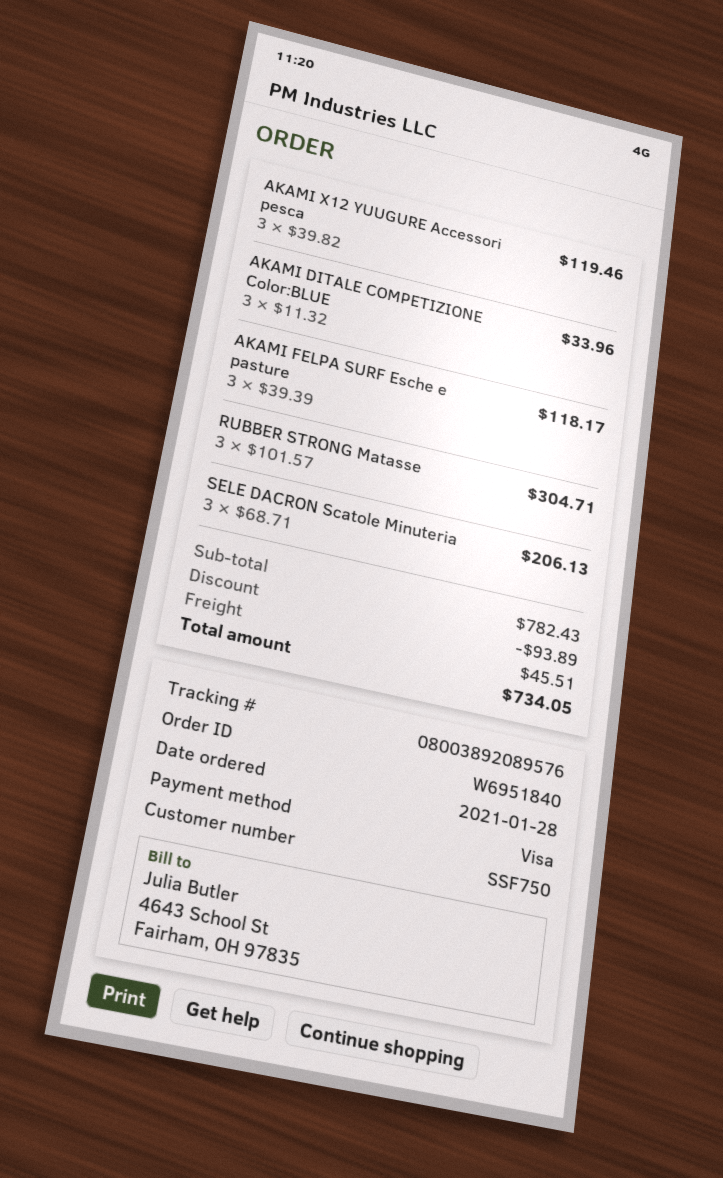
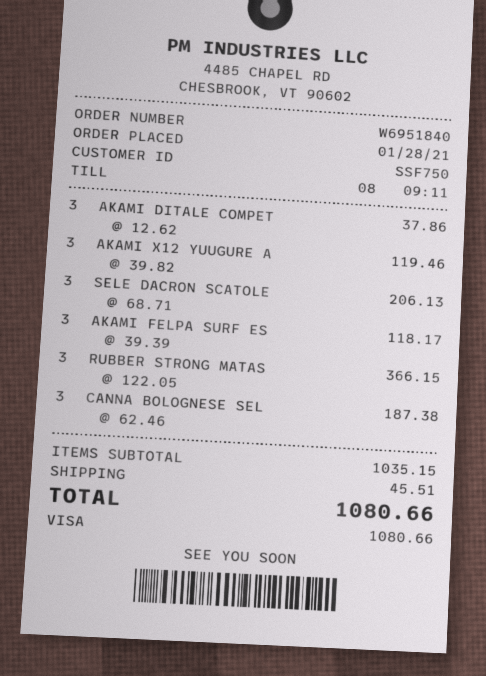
AKAMI DITALE COMPETIZIONE Color:BLUE: 3 x 11.32 = 33.96 -> 3 x 12.62 = 37.86
RUBBER STRONG Matasse: 3 x 101.57 = 304.71 -> 3 x 122.05 = 366.15
CANNA BOLOGNESE SEL: none -> 3 x 62.46 = 187.38
subtotal: 782.43 -> 1035.15
discount: 93.89 -> none
total: 734.05 -> 1080.66

